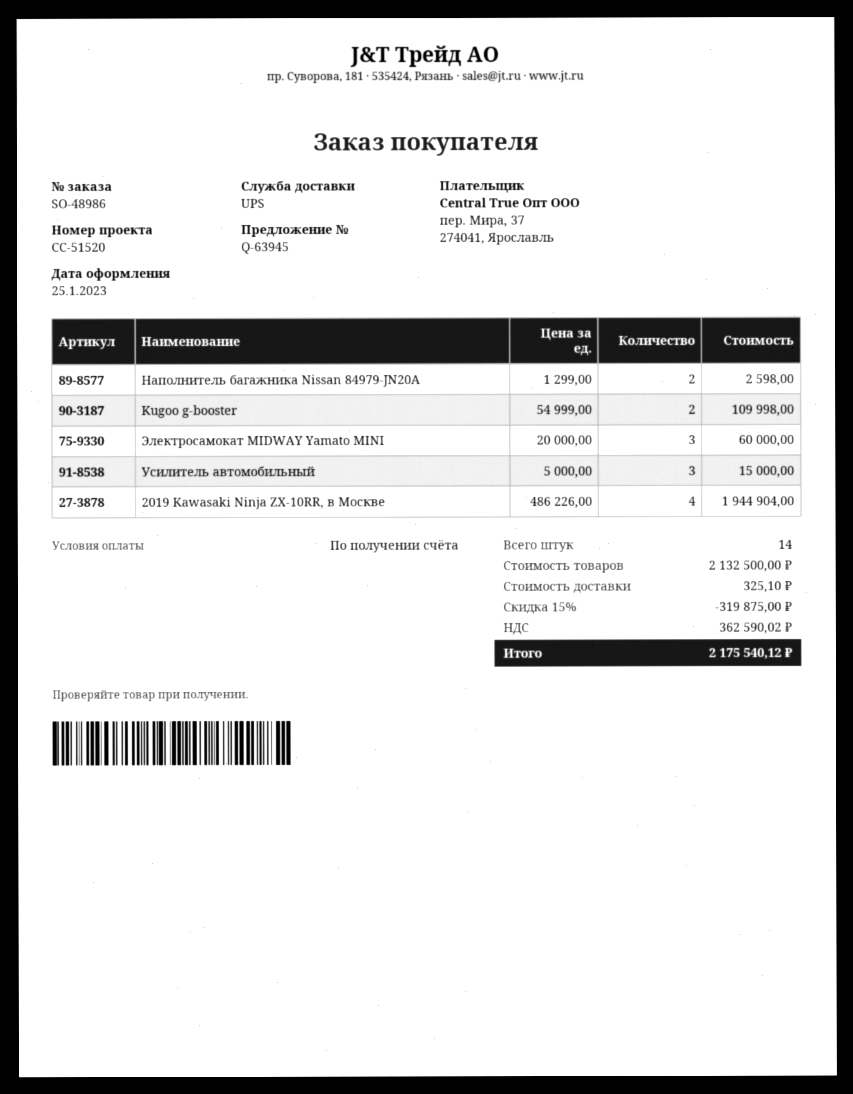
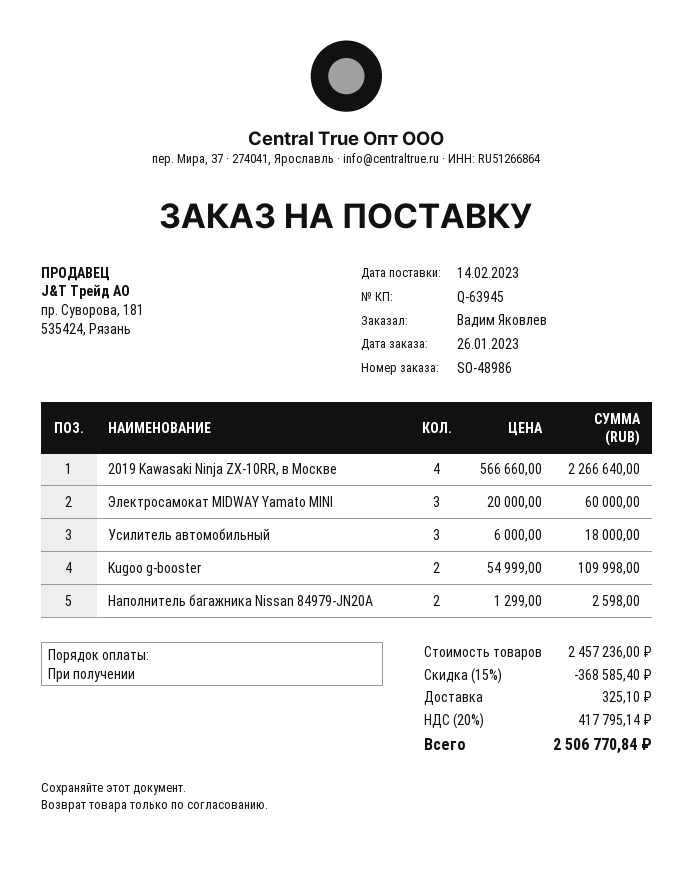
order date: 2023-01-25 -> 2023-01-26
Усилитель автомобильный: 3 x 5000.00 = 15000.00 -> 3 x 6000.00 = 18000.00
2019 Kawasaki Ninja ZX-10RR, в Москве: 4 x 486226.00 = 1944904.00 -> 4 x 566660.00 = 2266640.00
subtotal: 2132500.00 -> 2457236.00
discount: 15% = 319875.00 -> 15% = 368585.40
tax: 362590.02 -> 417795.14
total: 2175540.12 -> 2506770.84

